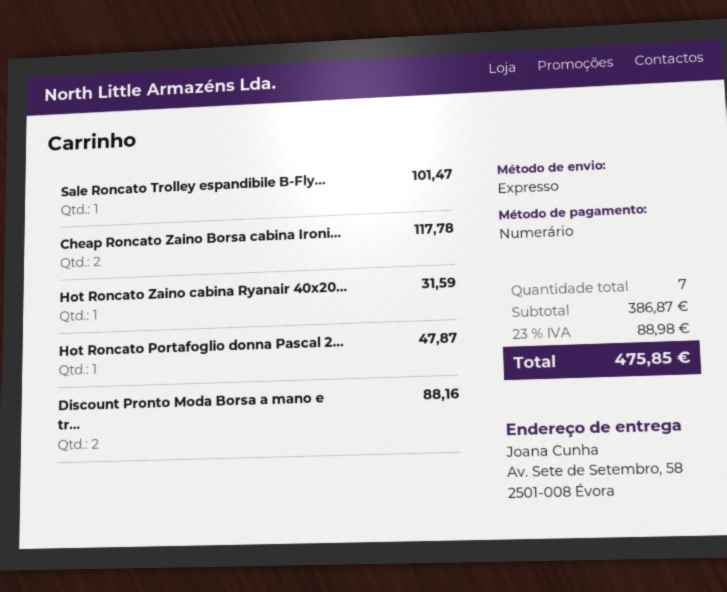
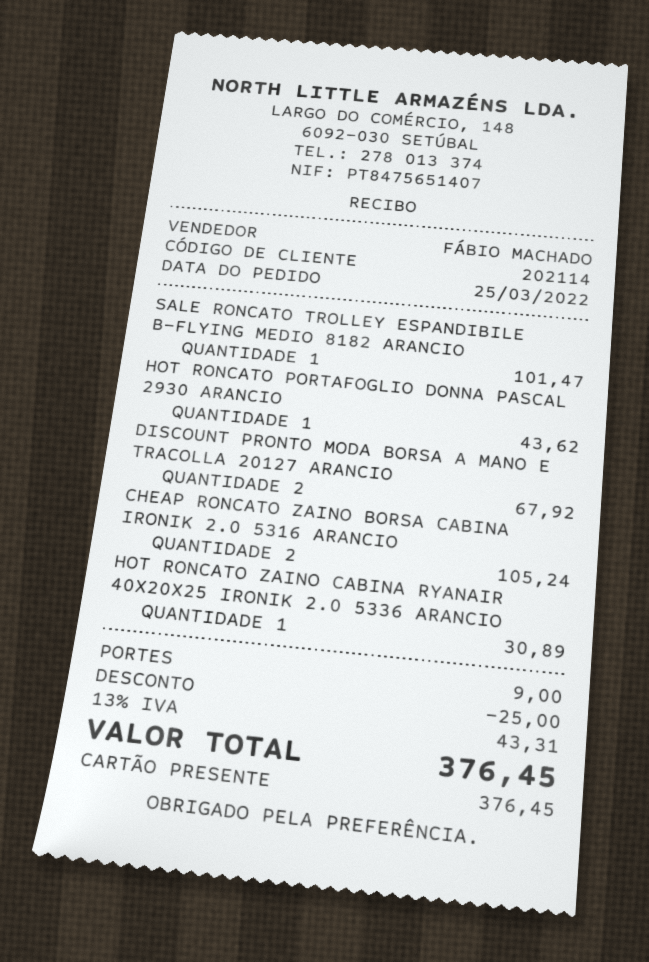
payment method: cash -> gift card
Cheap Roncato Zaino Borsa cabina Ironi...: 2 for 117.78 -> 2 for 105.24
Hot Roncato Zaino cabina Ryanair 40x20...: 1 for 31.59 -> 1 for 30.89
Hot Roncato Portafoglio donna Pascal 2...: 1 for 47.87 -> 1 for 43.62
Discount Pronto Moda Borsa a mano e tr...: 2 for 88.16 -> 2 for 67.92
discount: none -> 25.00
shipping: none -> 9.00
tax: 23% = 88.98 -> 13% = 43.31
total: 475.85 -> 376.45

